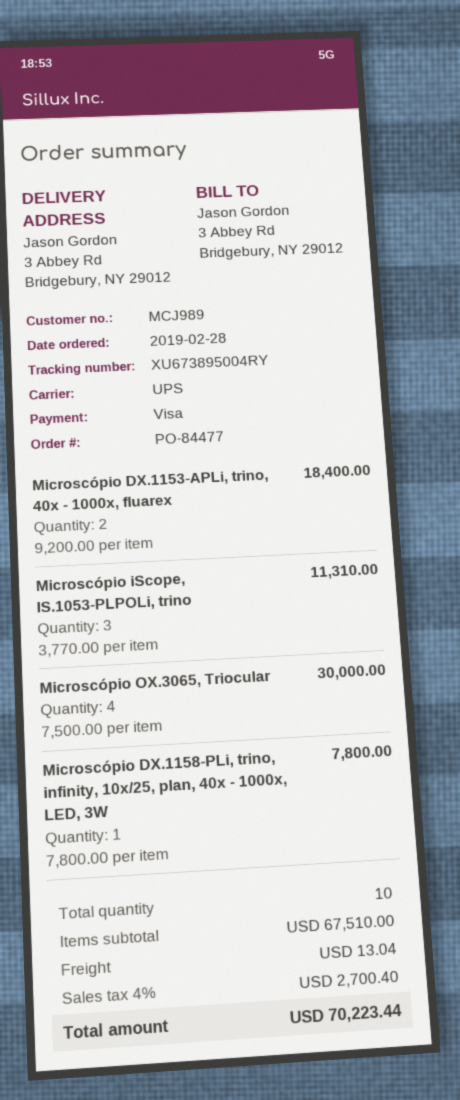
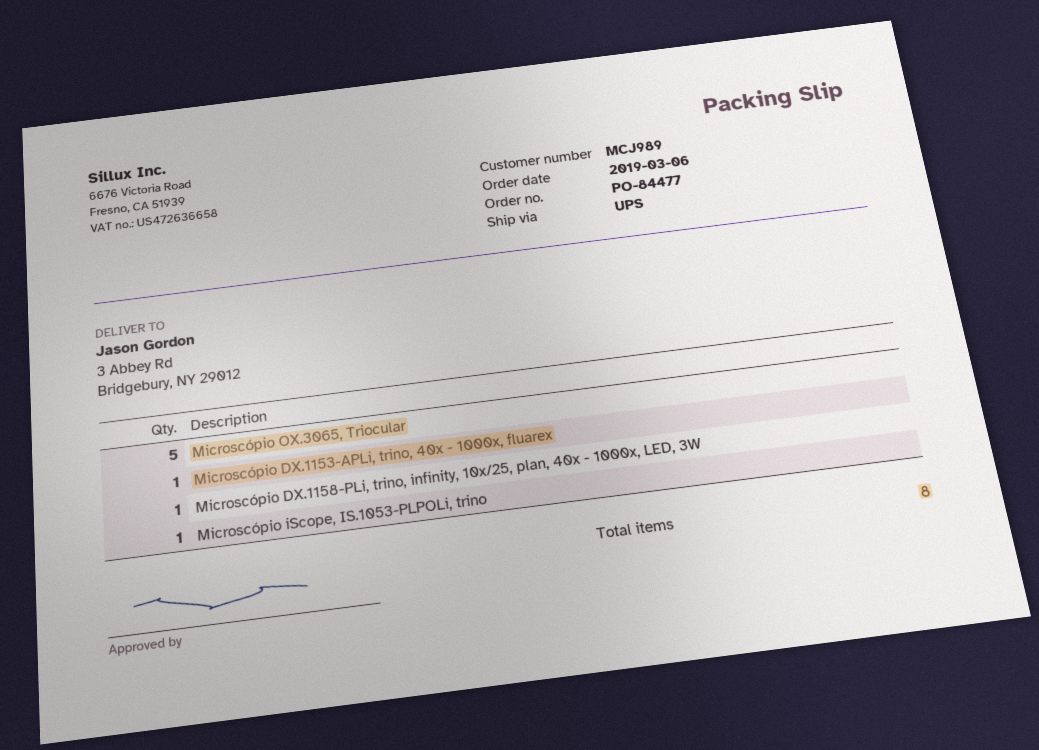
order date: 2019-02-28 -> 2019-03-06
Microscópio DX.1153-APLi, trino, 40x - 1000x, fluarex: 2 -> 1
Microscópio iScope, IS.1053-PLPOLi, trino: 3 -> 1
Microscópio OX.3065, Triocular: 4 -> 5
total quantity: 10 -> 8

